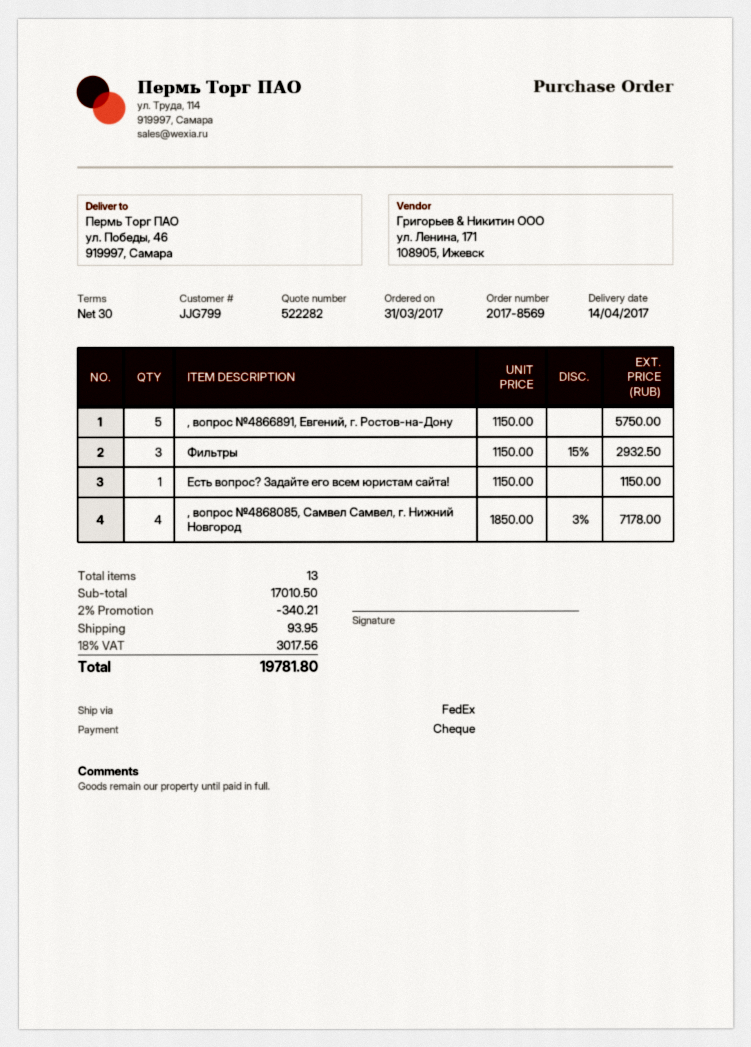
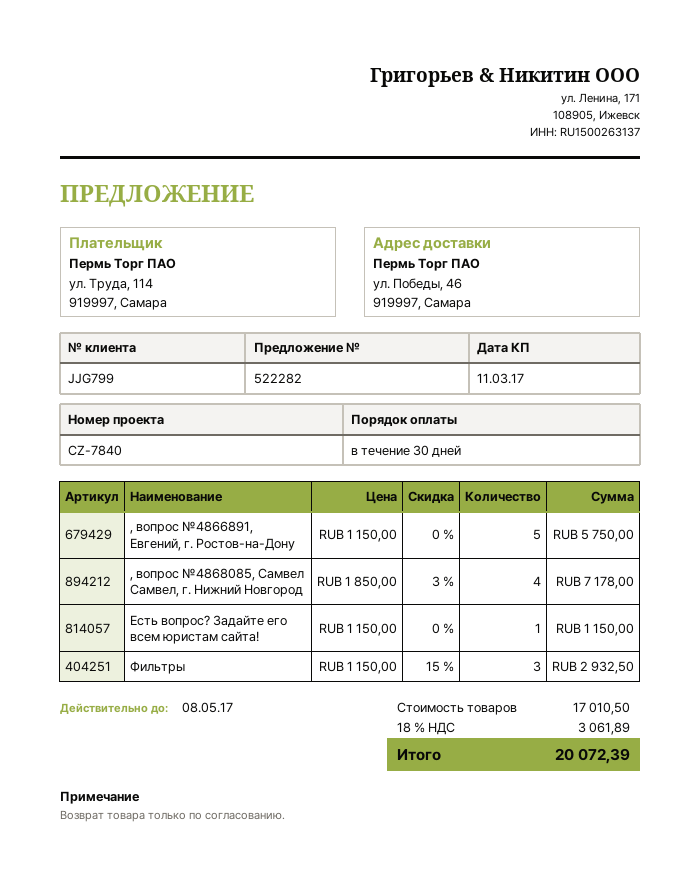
discount: 2% = 340.21 -> none
shipping: 93.95 -> none
tax: 18% = 3017.56 -> 18% = 3061.89
total: 19781.80 -> 20072.39

